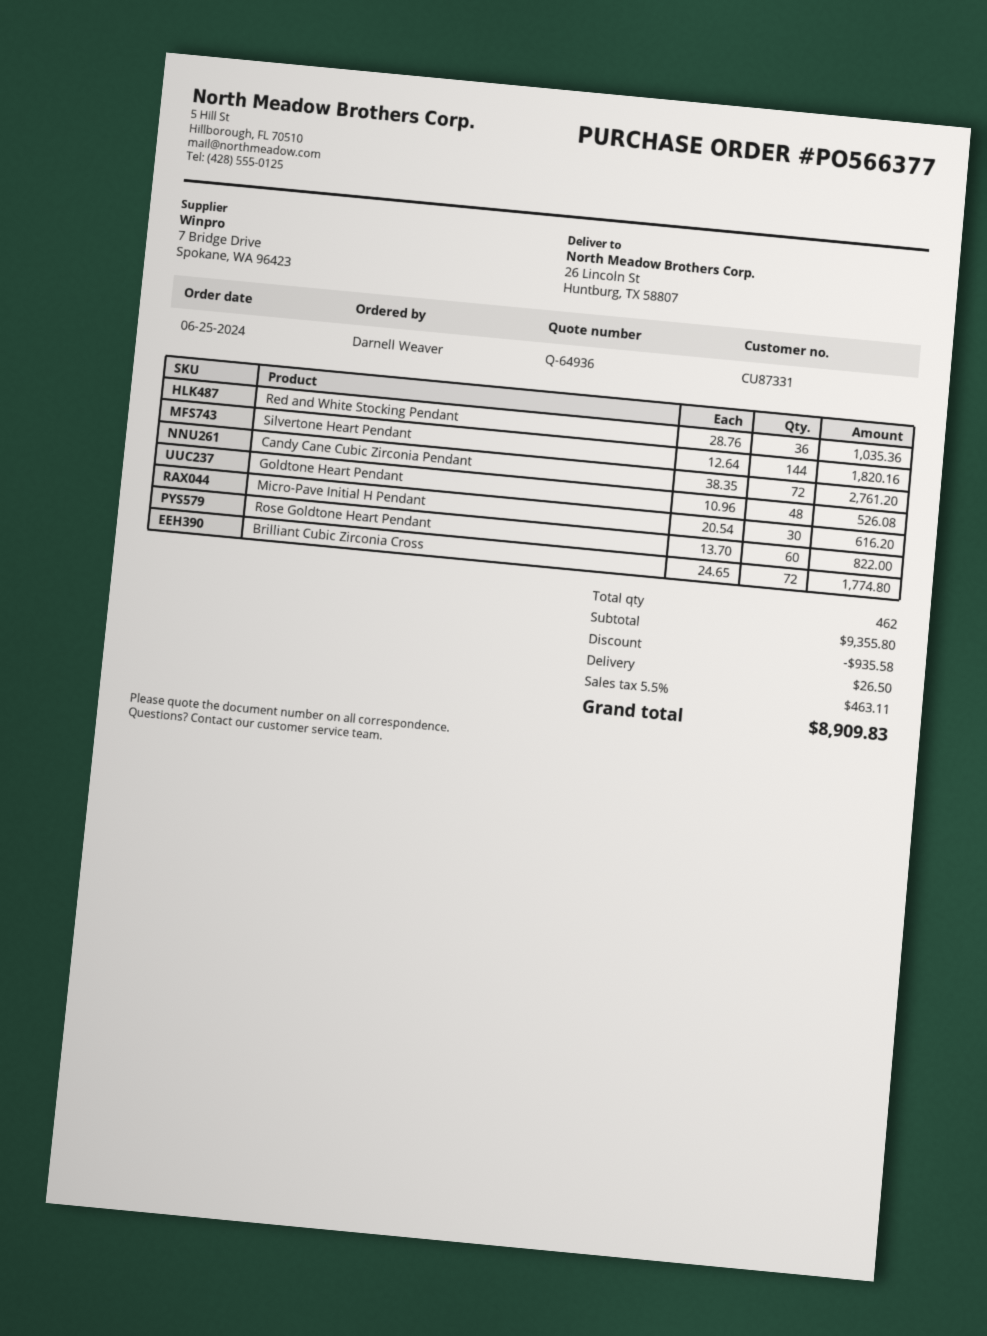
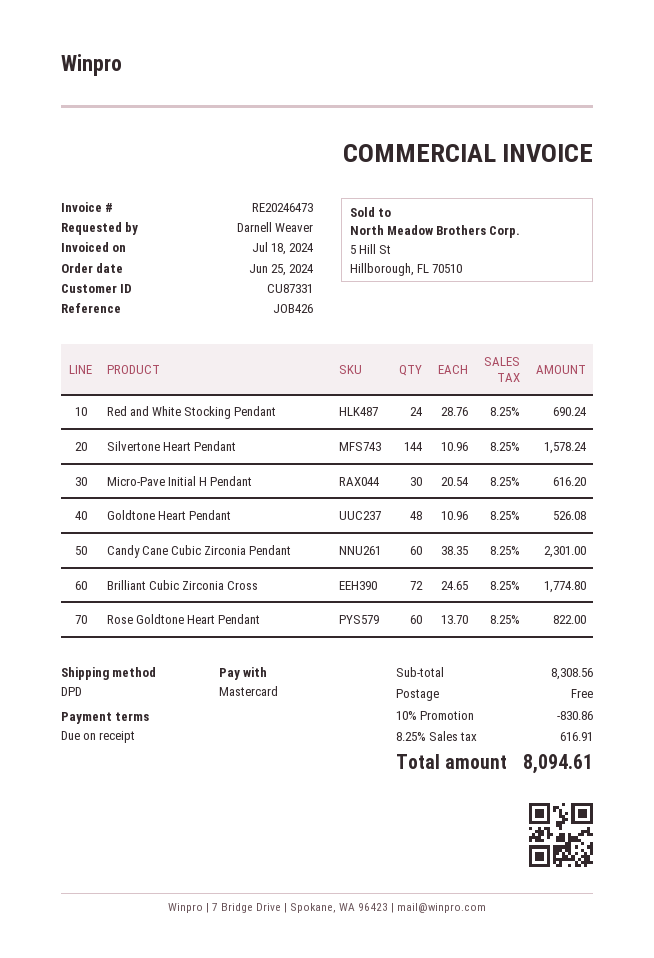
Red and White Stocking Pendant: 36 x 28.76 = 1035.36 -> 24 x 28.76 = 690.24
Silvertone Heart Pendant: 144 x 12.64 = 1820.16 -> 144 x 10.96 = 1578.24
Candy Cane Cubic Zirconia Pendant: 72 x 38.35 = 2761.20 -> 60 x 38.35 = 2301.00
subtotal: 9355.80 -> 8308.56
discount: 935.58 -> 830.86
shipping: 26.50 -> 0.00
tax: 5.5% = 463.11 -> 8.25% = 616.91
total: 8909.83 -> 8094.61

